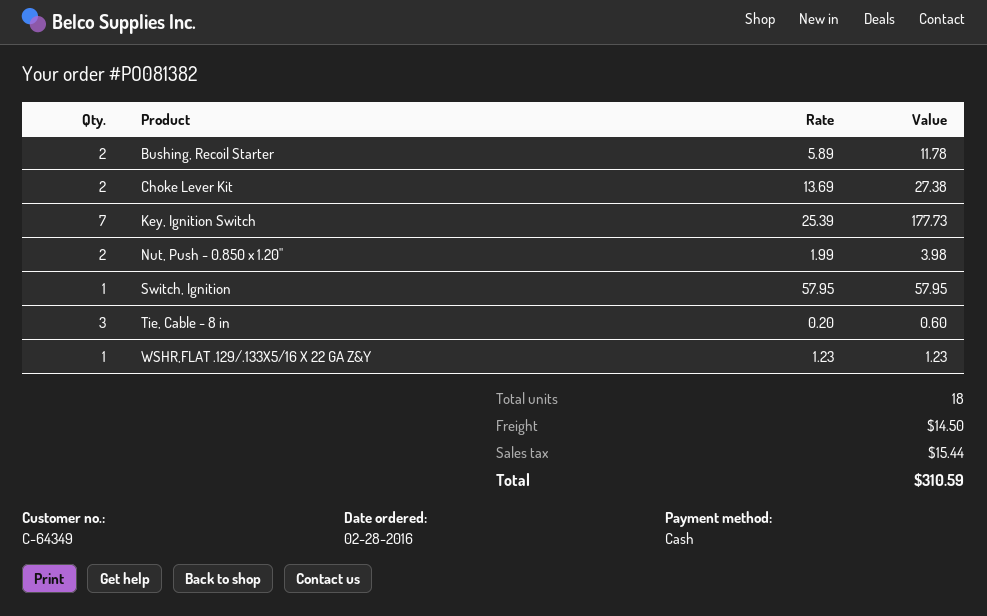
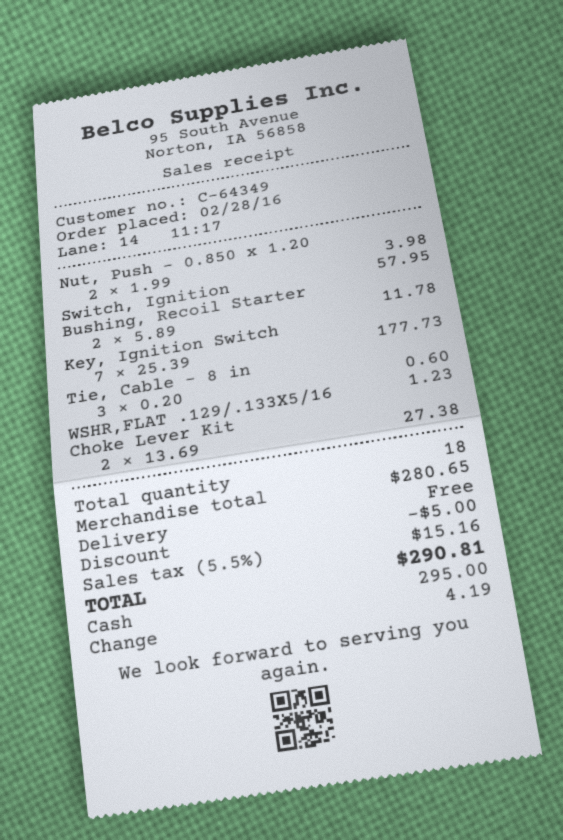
discount: none -> 5.00
shipping: 14.50 -> 0.00
tax: 15.44 -> 15.16
total: 310.59 -> 290.81

